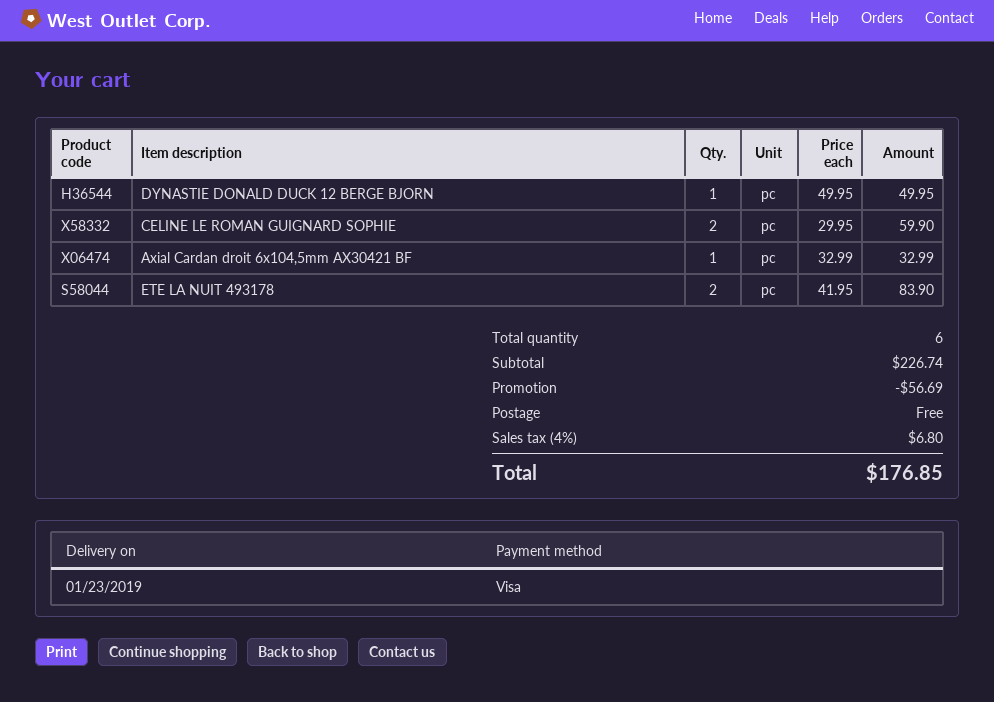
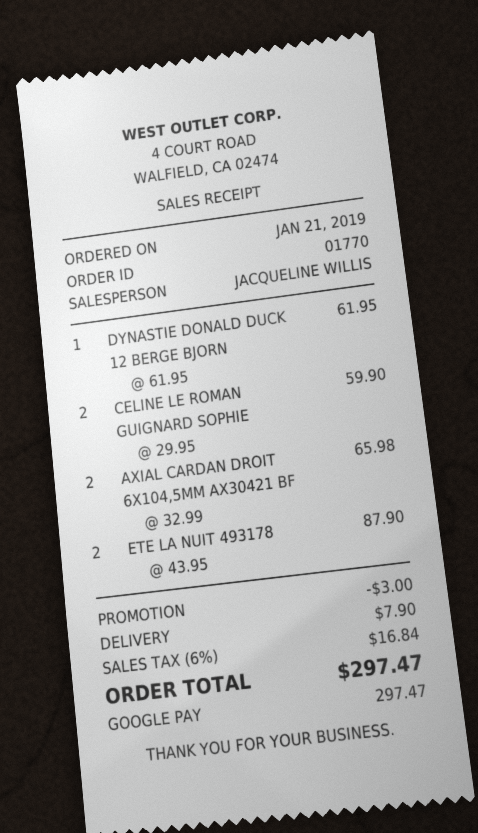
payment method: Visa -> Google Pay
DYNASTIE DONALD DUCK 12 BERGE BJORN: 1 x 49.95 = 49.95 -> 1 x 61.95 = 61.95
Axial Cardan droit 6x104,5mm AX30421 BF: 1 x 32.99 = 32.99 -> 2 x 32.99 = 65.98
ETE LA NUIT 493178: 2 x 41.95 = 83.90 -> 2 x 43.95 = 87.90
discount: 56.69 -> 3.00
shipping: 0.00 -> 7.90
tax: 4% = 6.80 -> 6% = 16.84
total: 176.85 -> 297.47

